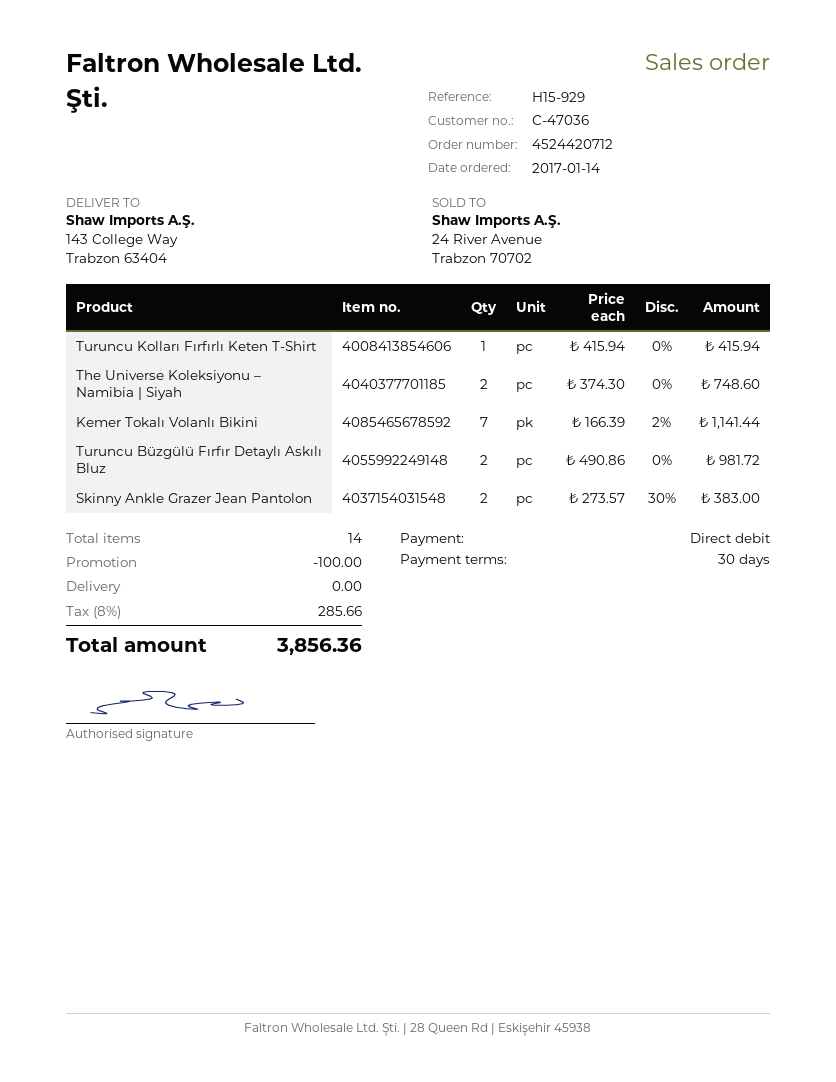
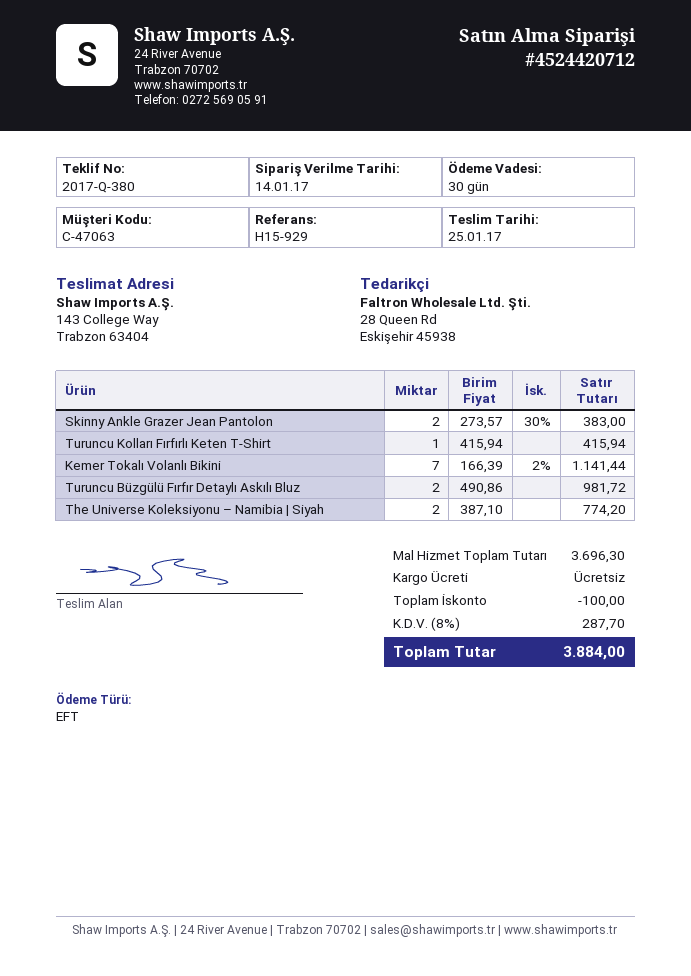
customer number: C-47036 -> C-47063
payment method: direct debit -> bank transfer
The Universe Koleksiyonu – Namibia | Siyah: 2 x 374.30 = 748.60 -> 2 x 387.10 = 774.20
tax: 8% = 285.66 -> 8% = 287.70
total: 3856.36 -> 3884.00

